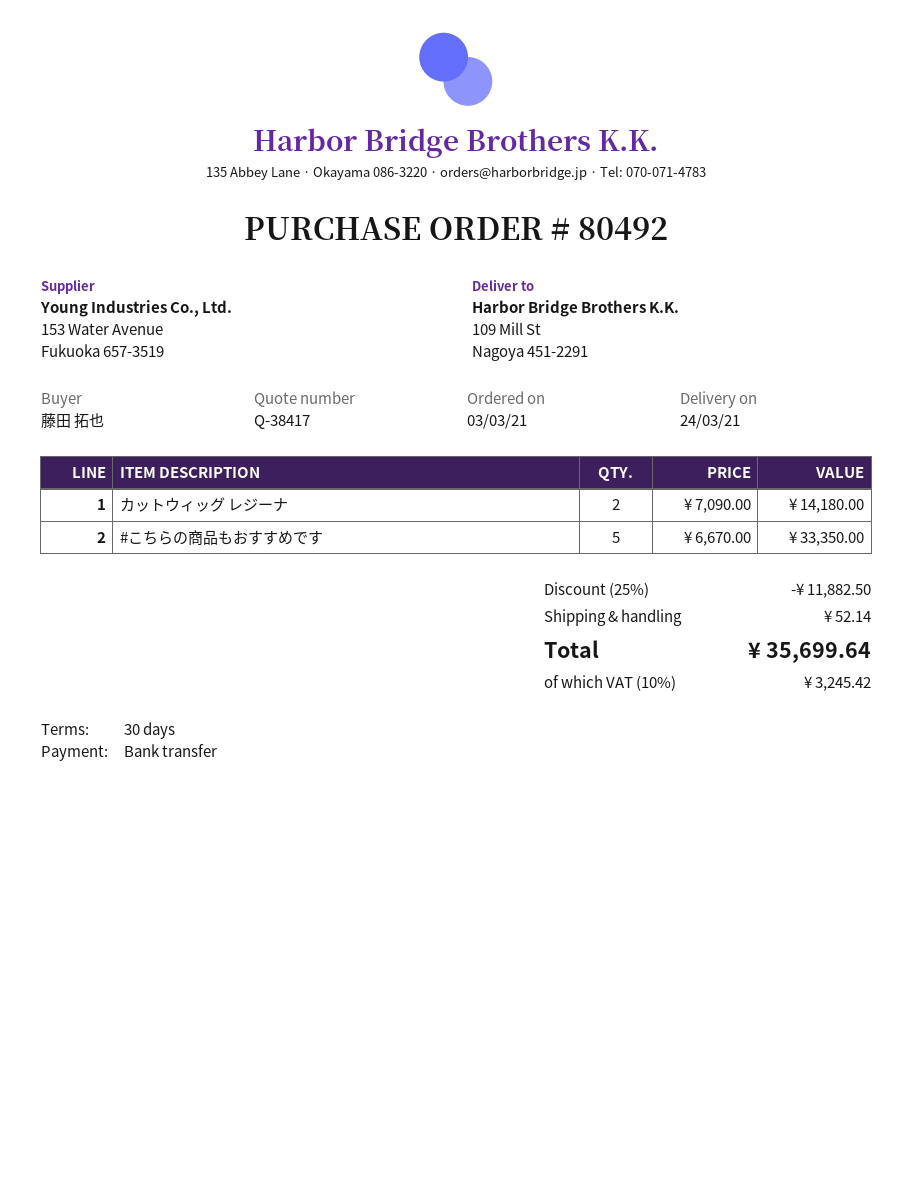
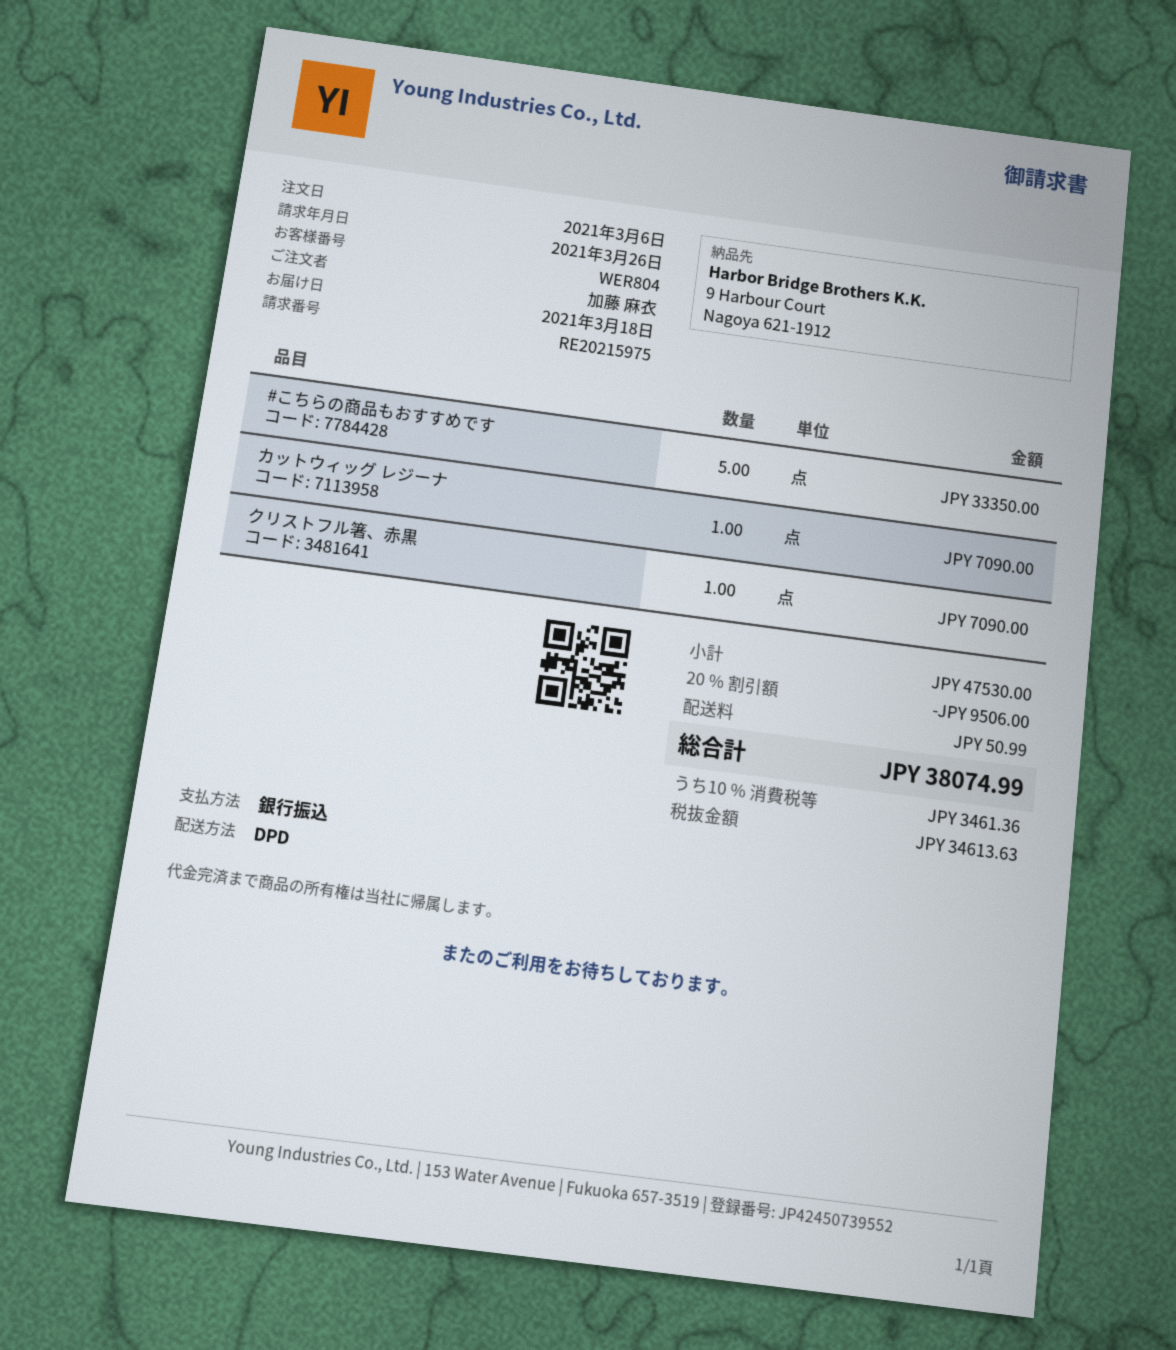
order date: 2021-03-03 -> 2021-03-06
delivery date: 2021-03-24 -> 2021-03-18
ordered by: 藤田 拓也 -> 加藤 麻衣
ship to: 109 Mill St, Nagoya 451-2291 -> 9 Harbour Court, Nagoya 621-1912
カットウィッグ レジーナ: 2 for 14180.00 -> 1 for 7090.00
クリストフル箸、赤黒: none -> 1 for 7090.00
discount: 25% = 11882.50 -> 20% = 9506.00
shipping: 52.14 -> 50.99
tax: 10% = 3245.42 -> 10% = 3461.36
total: 35699.64 -> 38074.99

